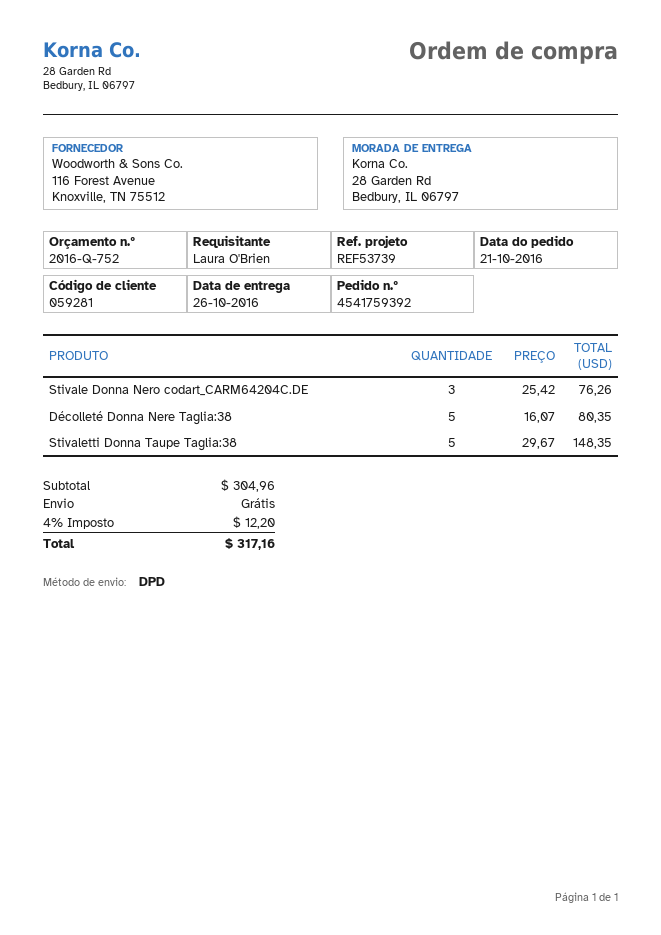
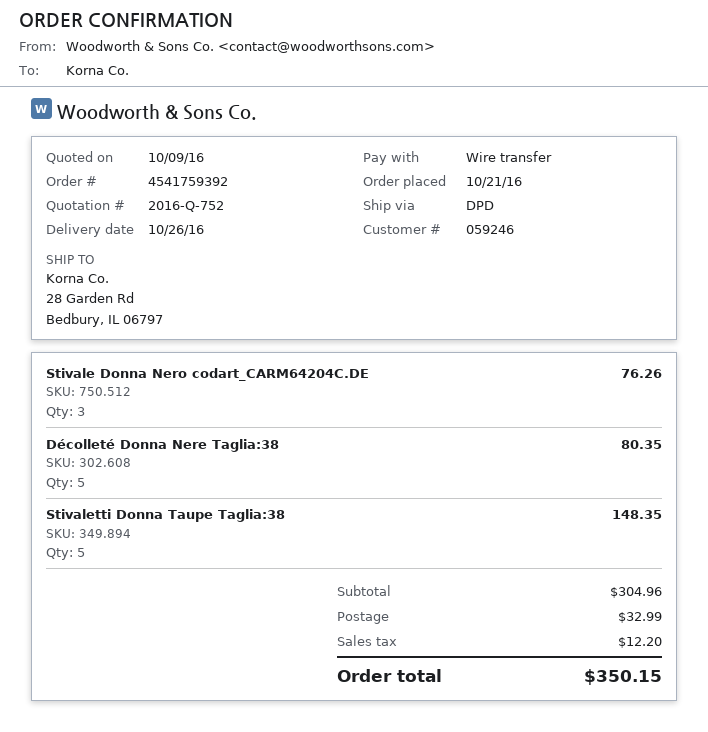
customer number: 059281 -> 059246
shipping: 0.00 -> 32.99
total: 317.16 -> 350.15

